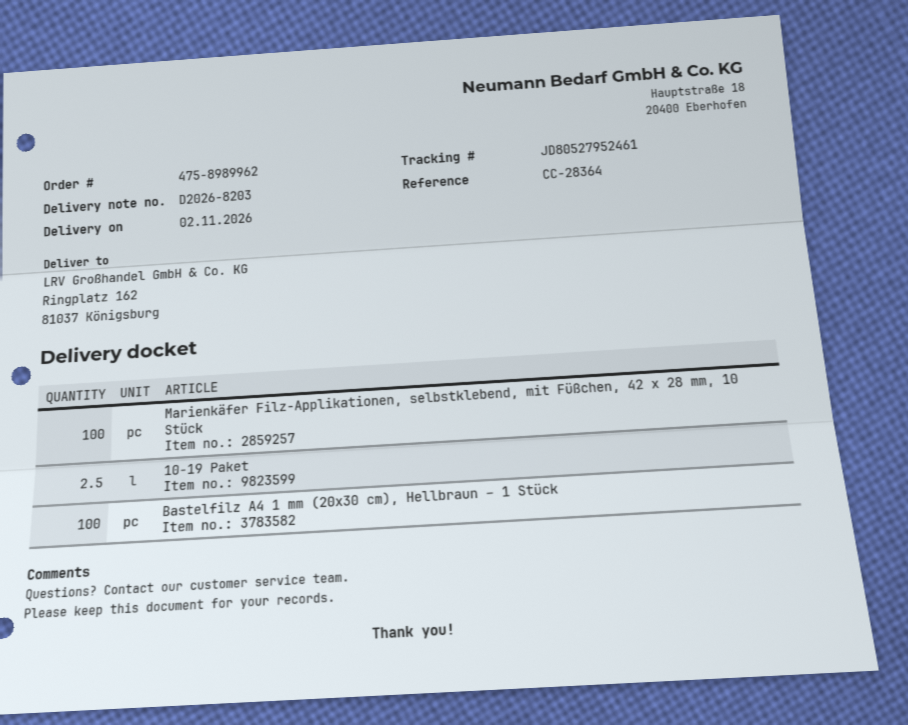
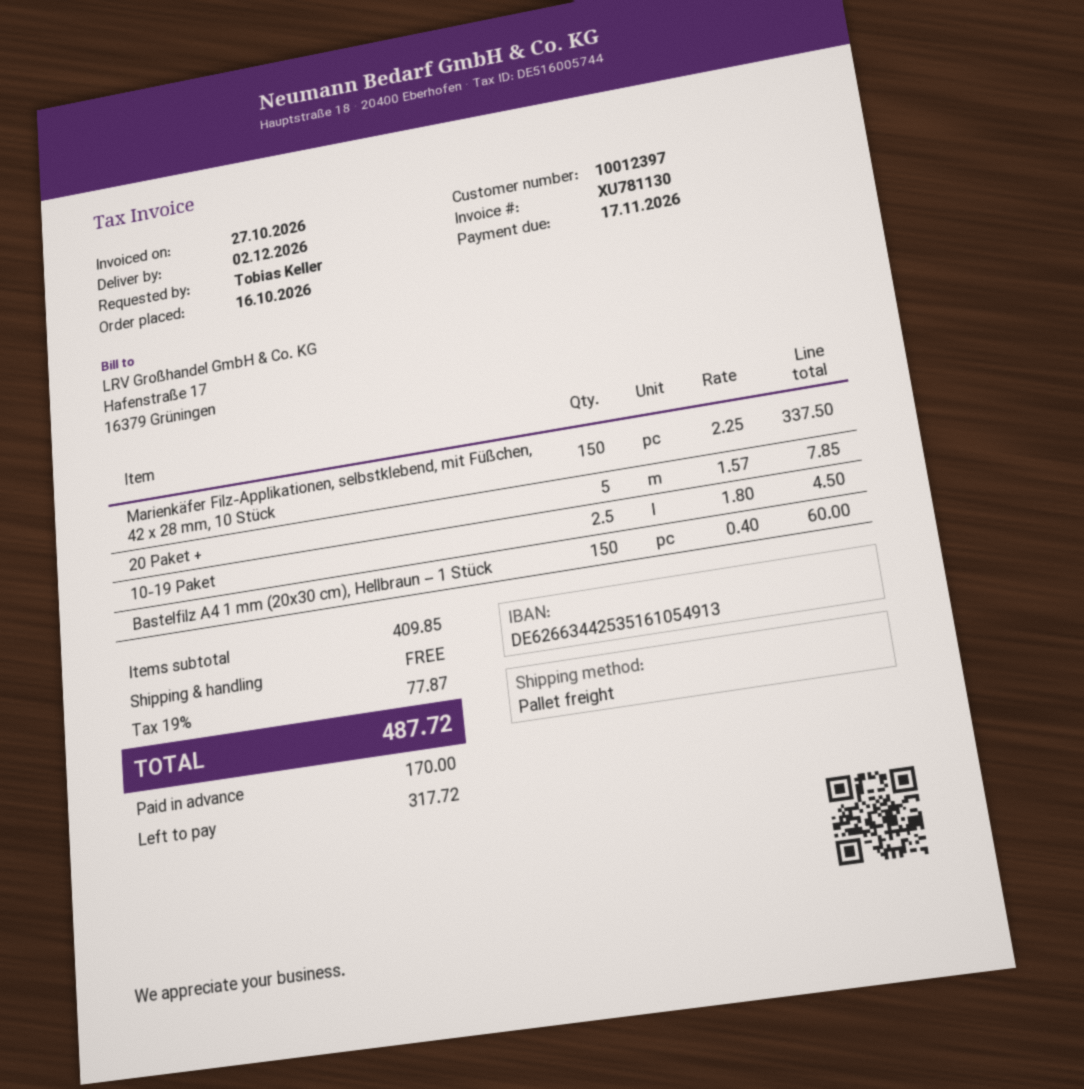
delivery date: 2026-11-02 -> 2026-12-02
Marienkäfer Filz-Applikationen, selbstklebend, mit Füßchen, 42 x 28 mm, 10 Stück: 100 -> 150
Bastelfilz A4 1 mm (20x30 cm), Hellbraun – 1 Stück: 100 -> 150
20 Paket +: none -> 5

